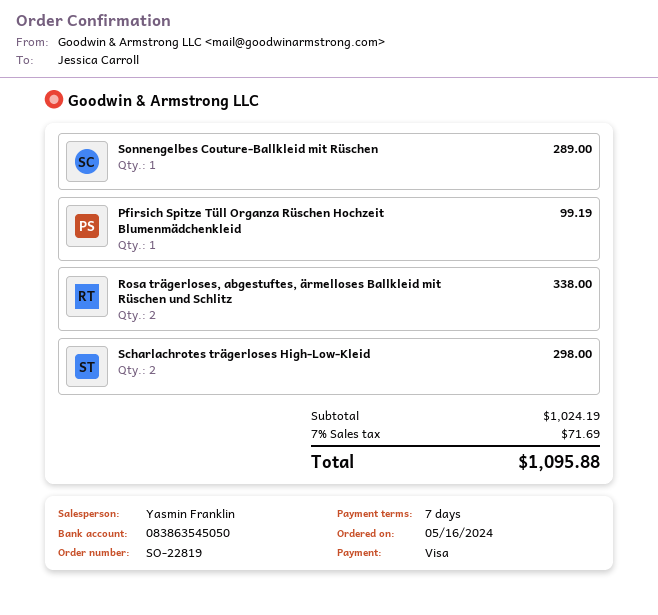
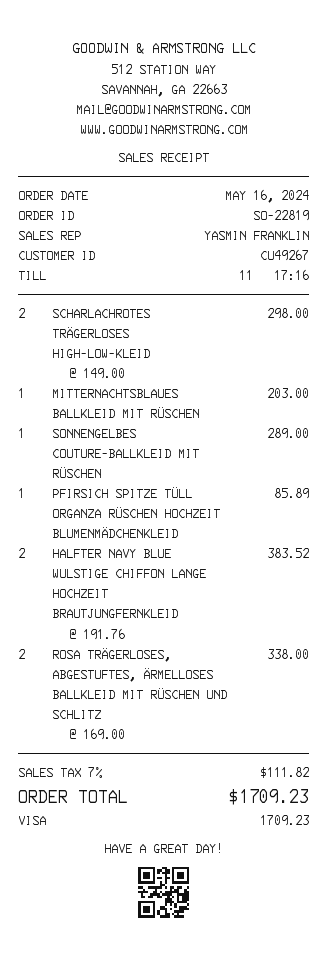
Pfirsich Spitze Tüll Organza Rüschen Hochzeit Blumenmädchenkleid: 1 for 99.19 -> 1 for 85.89
MITTERNACHTSBLAUES BALLKLEID MIT RÜSCHEN: none -> 1 for 203.00
HALFTER NAVY BLUE WULSTIGE CHIFFON LANGE HOCHZEIT BRAUTJUNGFERNKLEID: none -> 2 for 383.52
tax: 7% = 71.69 -> 7% = 111.82
total: 1095.88 -> 1709.23

